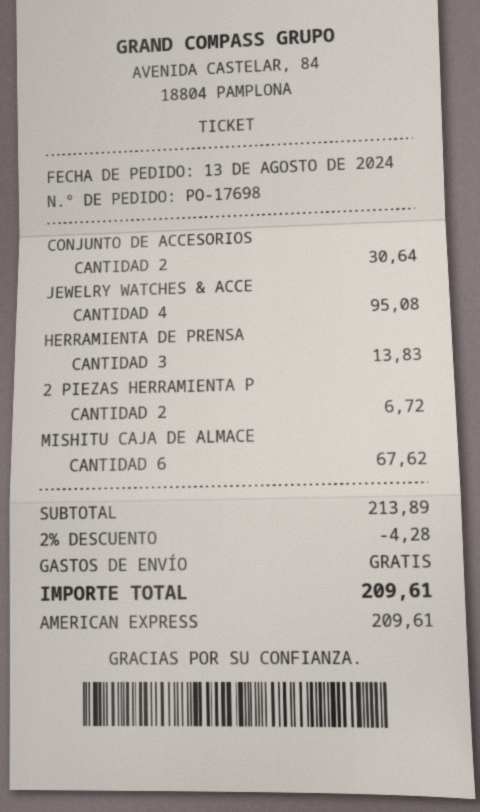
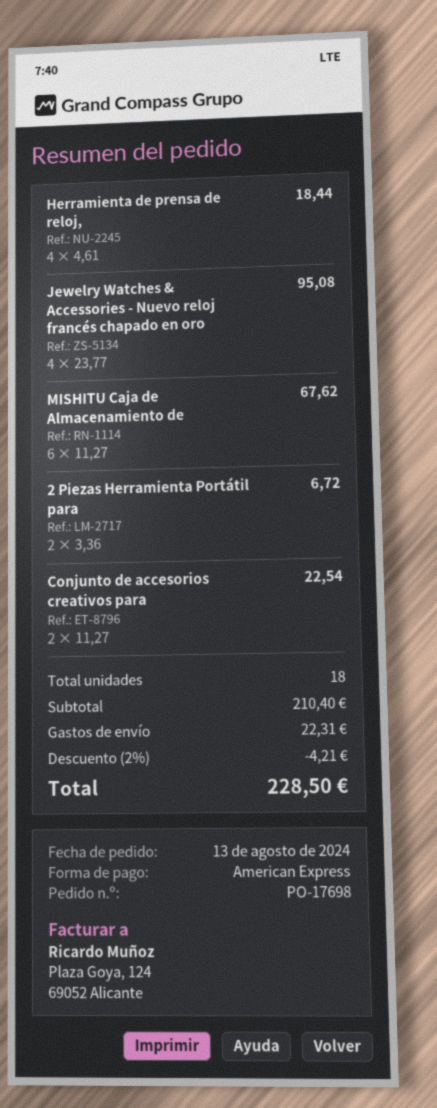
CONJUNTO DE ACCESORIOS: 2 for 30.64 -> 2 for 22.54
HERRAMIENTA DE PRENSA: 3 for 13.83 -> 4 for 18.44
subtotal: 213.89 -> 210.40
discount: 2% = 4.28 -> 2% = 4.21
shipping: 0.00 -> 22.31
total: 209.61 -> 228.50

